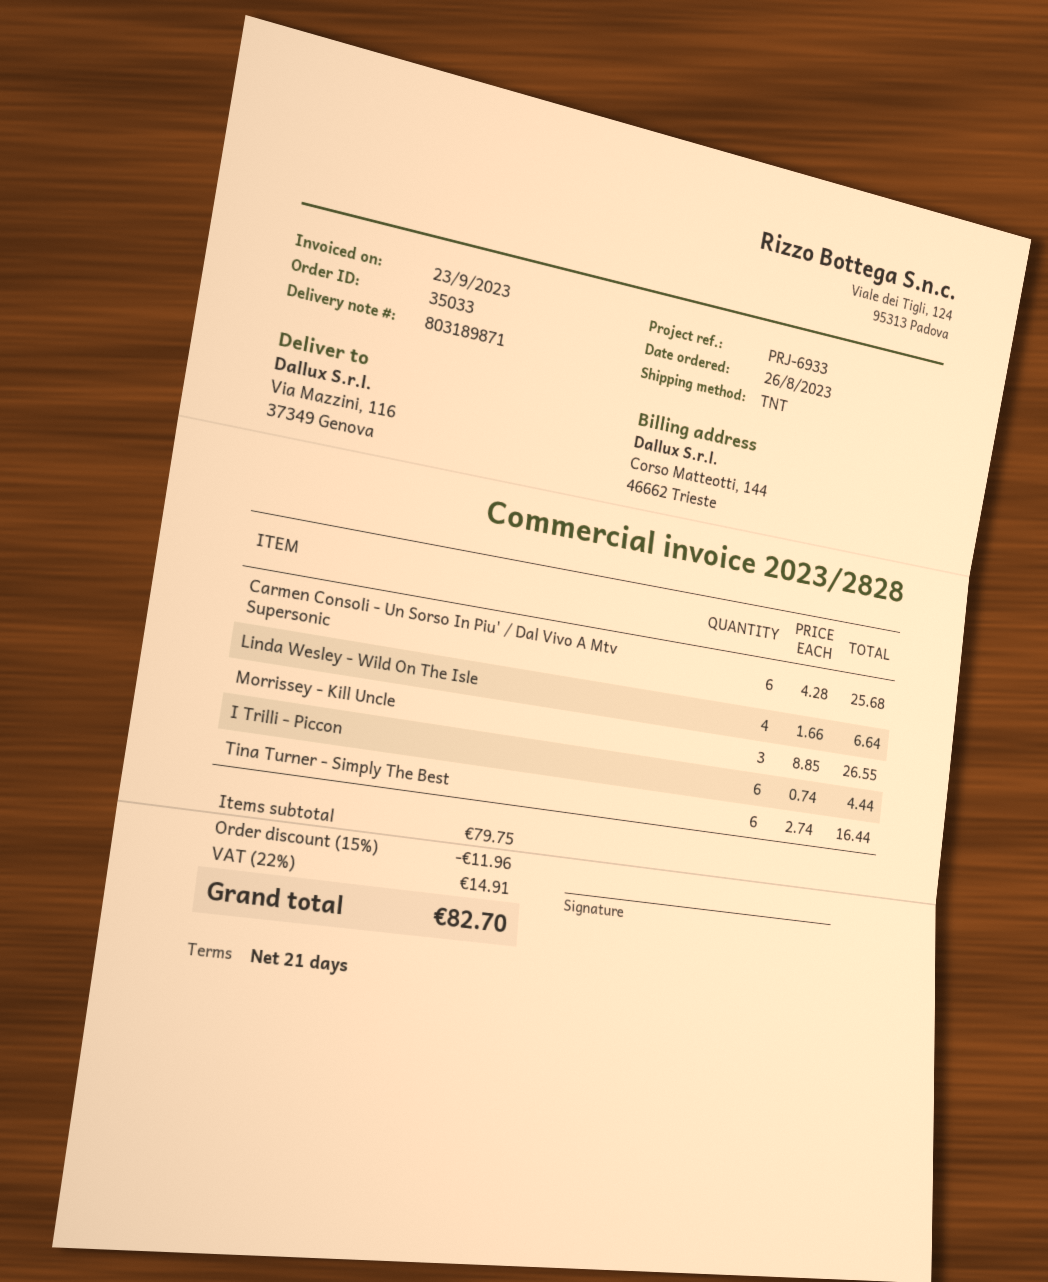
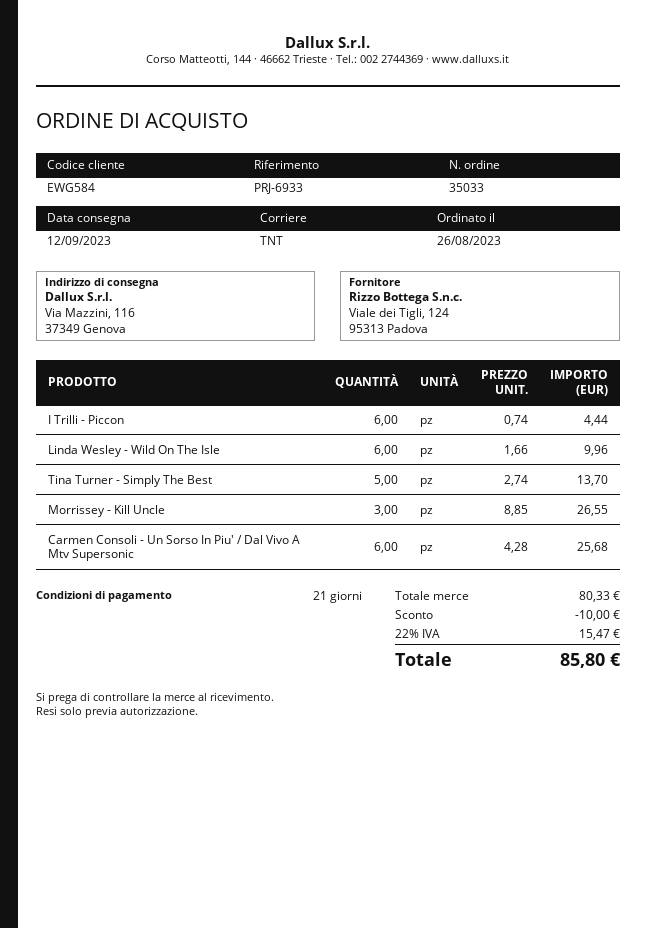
Linda Wesley - Wild On The Isle: 4 x 1.66 = 6.64 -> 6 x 1.66 = 9.96
Tina Turner - Simply The Best: 6 x 2.74 = 16.44 -> 5 x 2.74 = 13.70
subtotal: 79.75 -> 80.33
discount: 11.96 -> 10.00
tax: 22% = 14.91 -> 22% = 15.47
total: 82.70 -> 85.80

